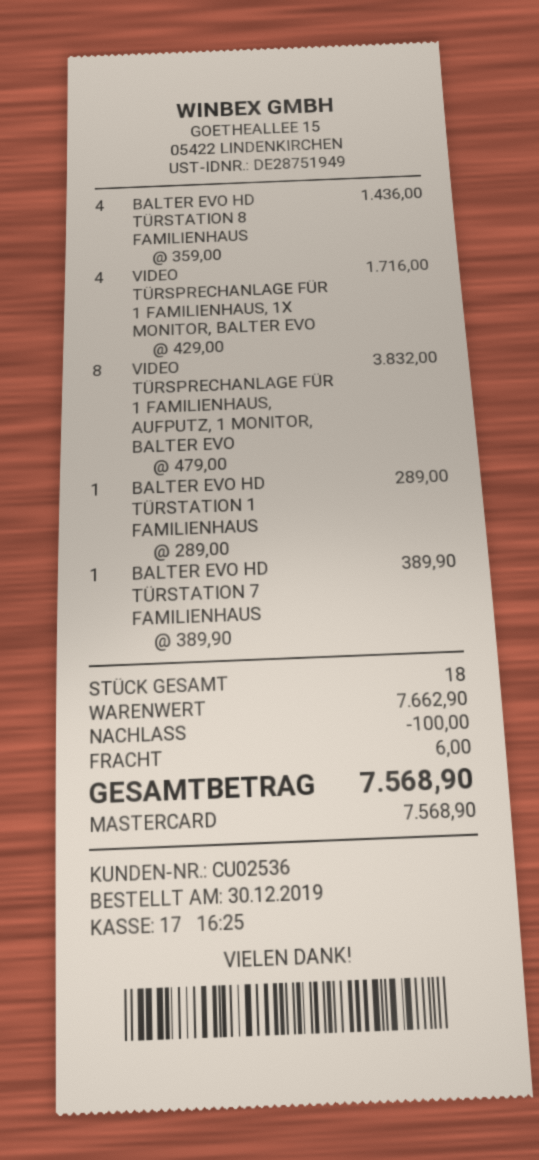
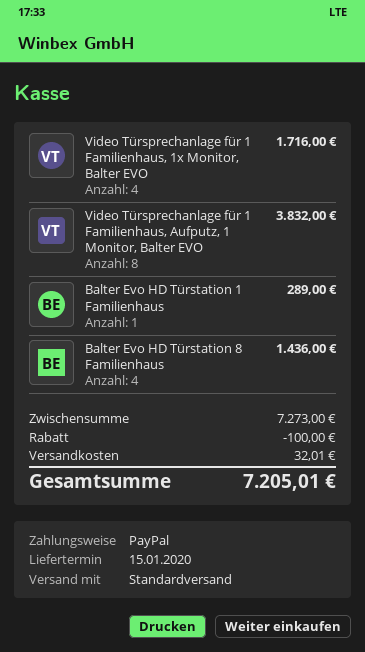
payment method: Mastercard -> PayPal
BALTER EVO HD TÜRSTATION 7 FAMILIENHAUS: 1 for 389.90 -> none
subtotal: 7662.90 -> 7273.00
shipping: 6.00 -> 32.01
total: 7568.90 -> 7205.01

